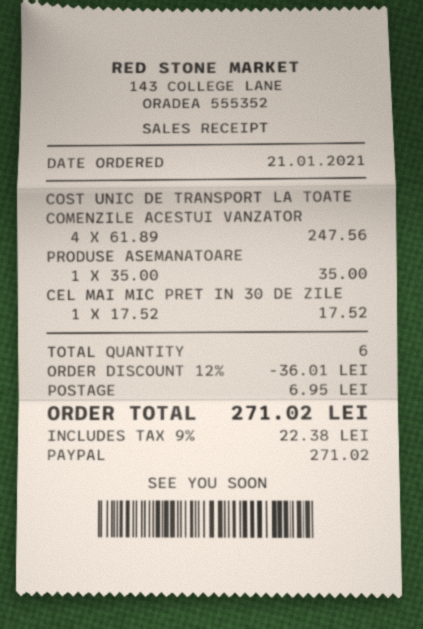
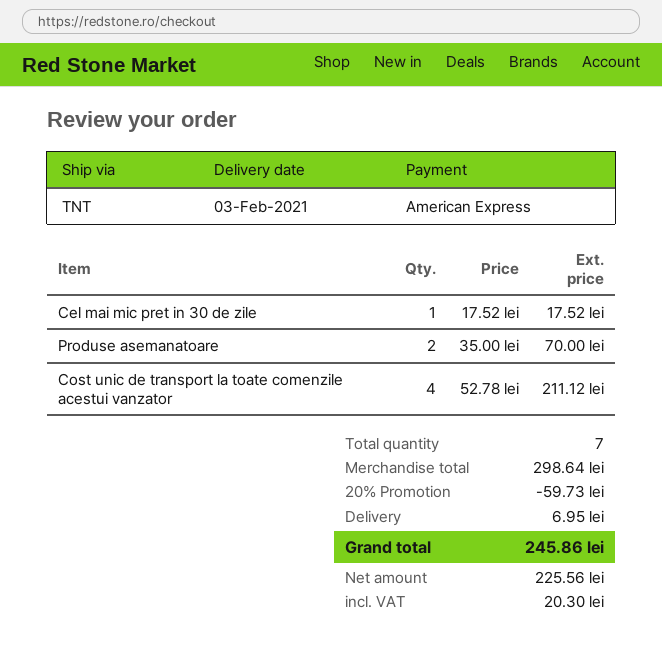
payment method: PayPal -> American Express
COST UNIC DE TRANSPORT LA TOATE COMENZILE ACESTUI VANZATOR: 4 x 61.89 = 247.56 -> 4 x 52.78 = 211.12
PRODUSE ASEMANATOARE: 1 x 35.00 = 35.00 -> 2 x 35.00 = 70.00
total quantity: 6 -> 7
discount: 12% = 36.01 -> 20% = 59.73
tax: 22.38 -> 20.30
total: 271.02 -> 245.86

